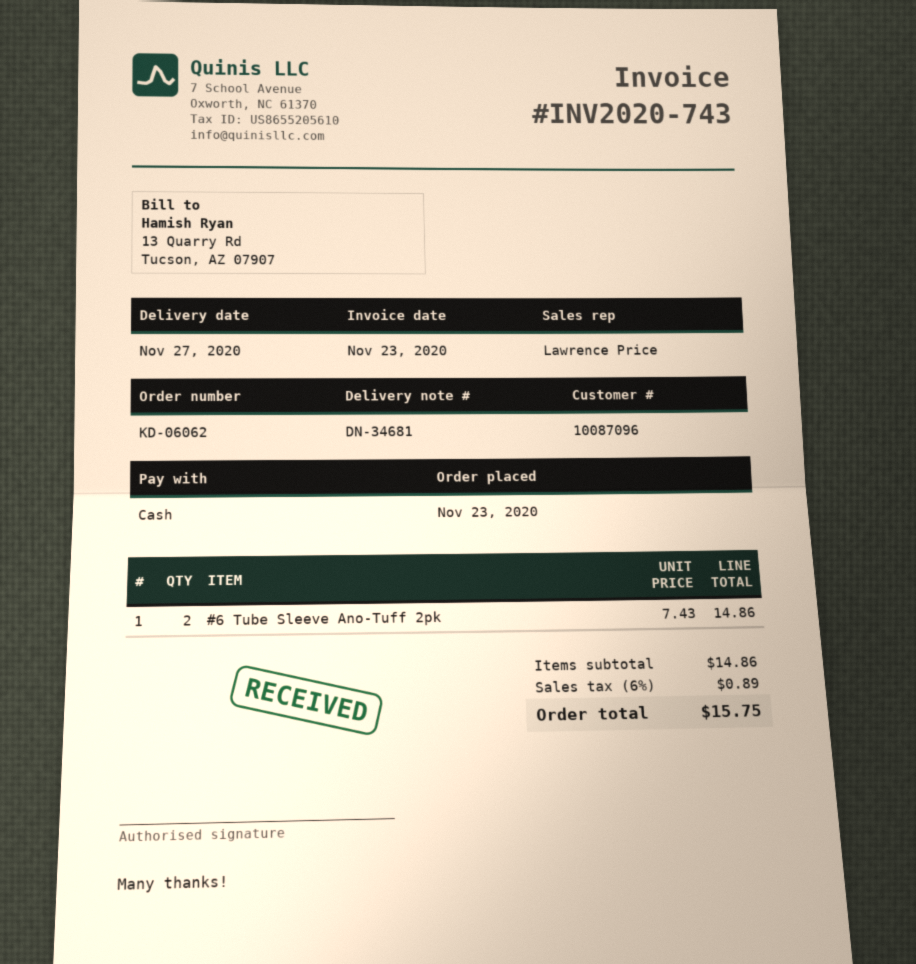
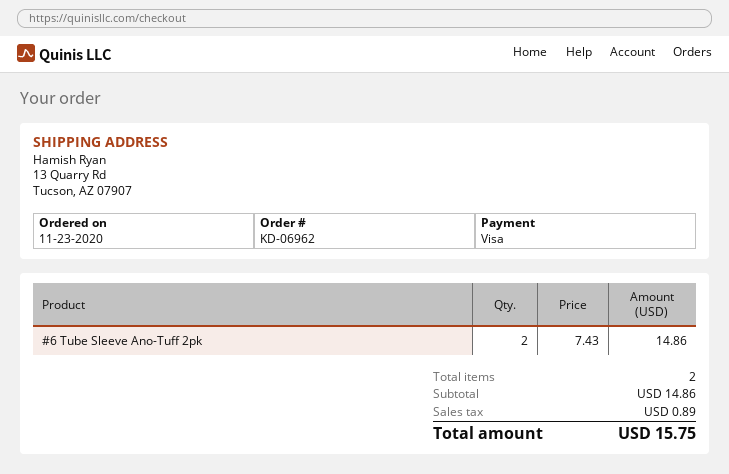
order number: KD-06062 -> KD-06962
payment method: cash -> Visa

